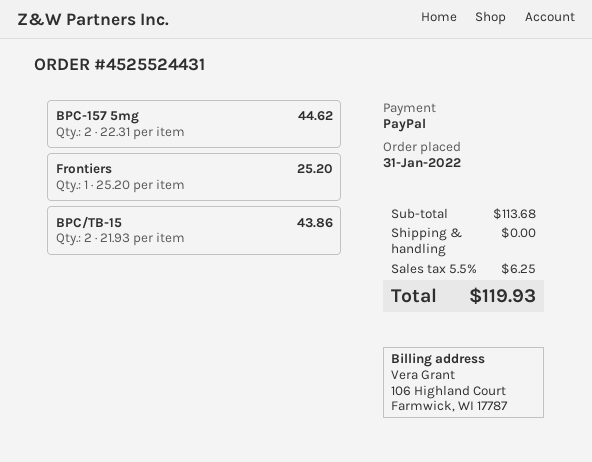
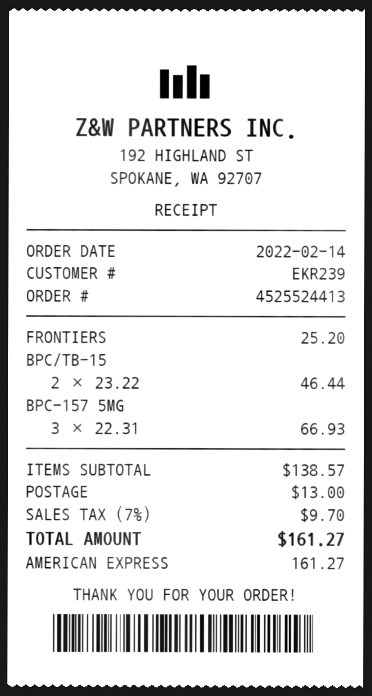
order number: 4525524431 -> 4525524413
order date: 2022-01-31 -> 2022-02-14
payment method: PayPal -> American Express
BPC-157 5mg: 2 x 22.31 = 44.62 -> 3 x 22.31 = 66.93
BPC/TB-15: 2 x 21.93 = 43.86 -> 2 x 23.22 = 46.44
subtotal: 113.68 -> 138.57
shipping: 0.00 -> 13.00
tax: 5.5% = 6.25 -> 7% = 9.70
total: 119.93 -> 161.27

